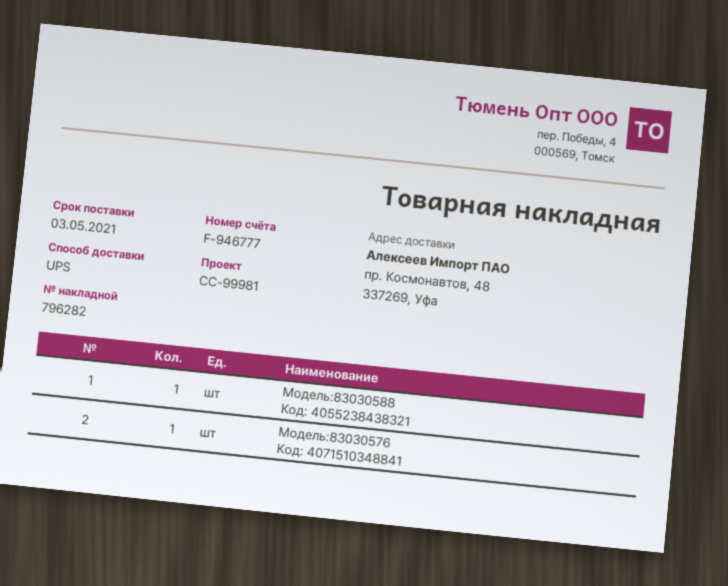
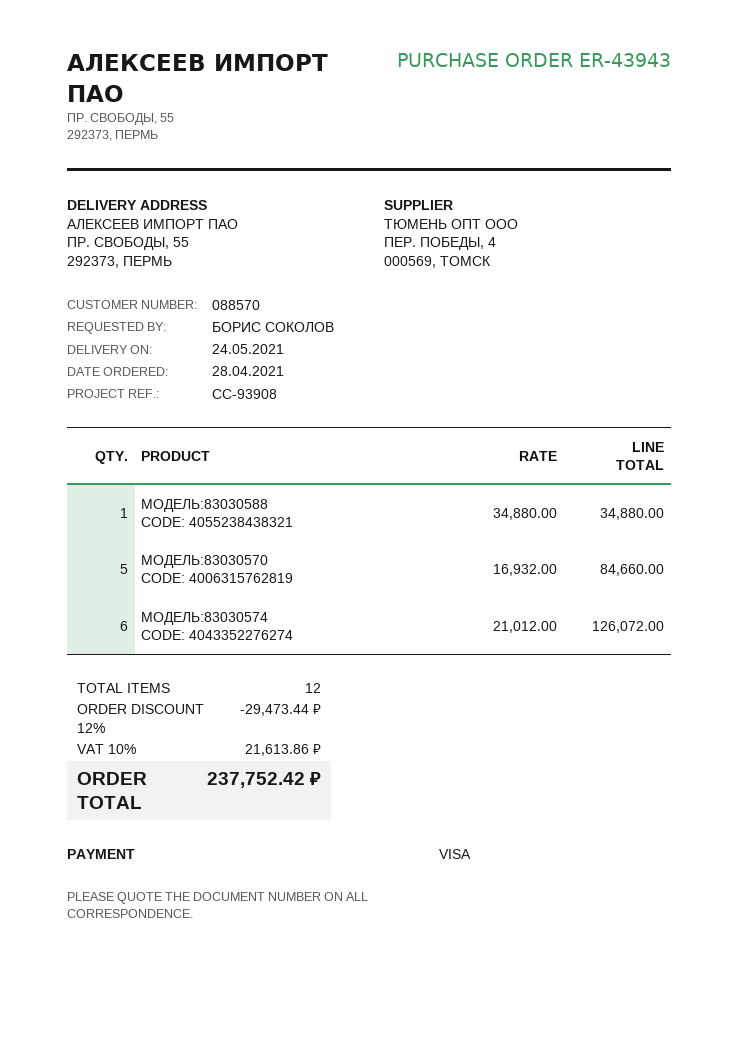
delivery date: 2021-05-03 -> 2021-05-24
reference: CC-99981 -> CC-93908
ship to: пр. Космонавтов, 48, 337269, Уфа -> ПР. СВОБОДЫ, 55, 292373, ПЕРМЬ
Модель:83030576: 1 -> none
МОДЕЛЬ:83030570: none -> 5
МОДЕЛЬ:83030574: none -> 6

